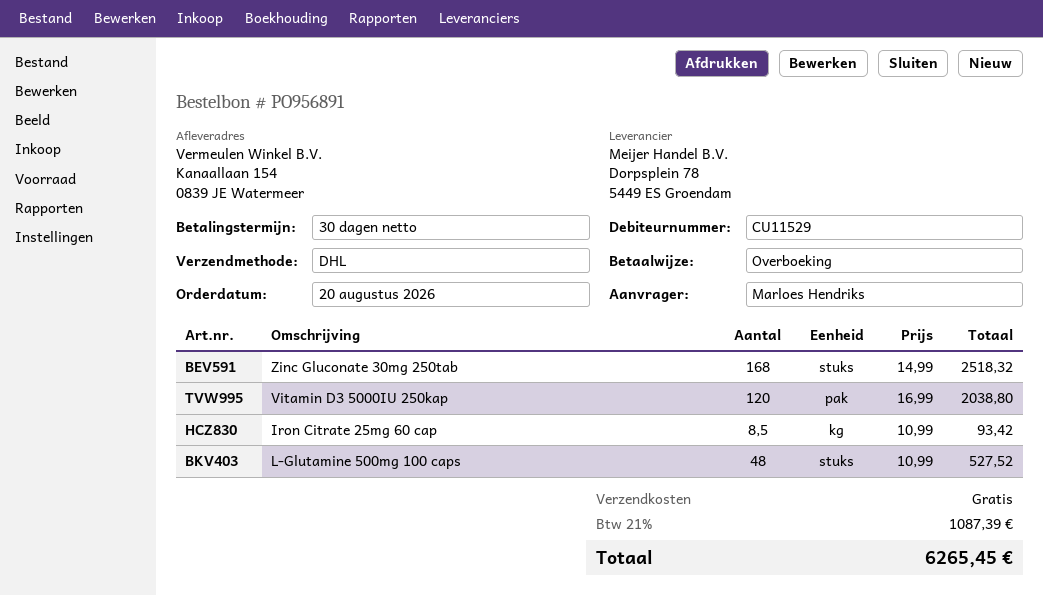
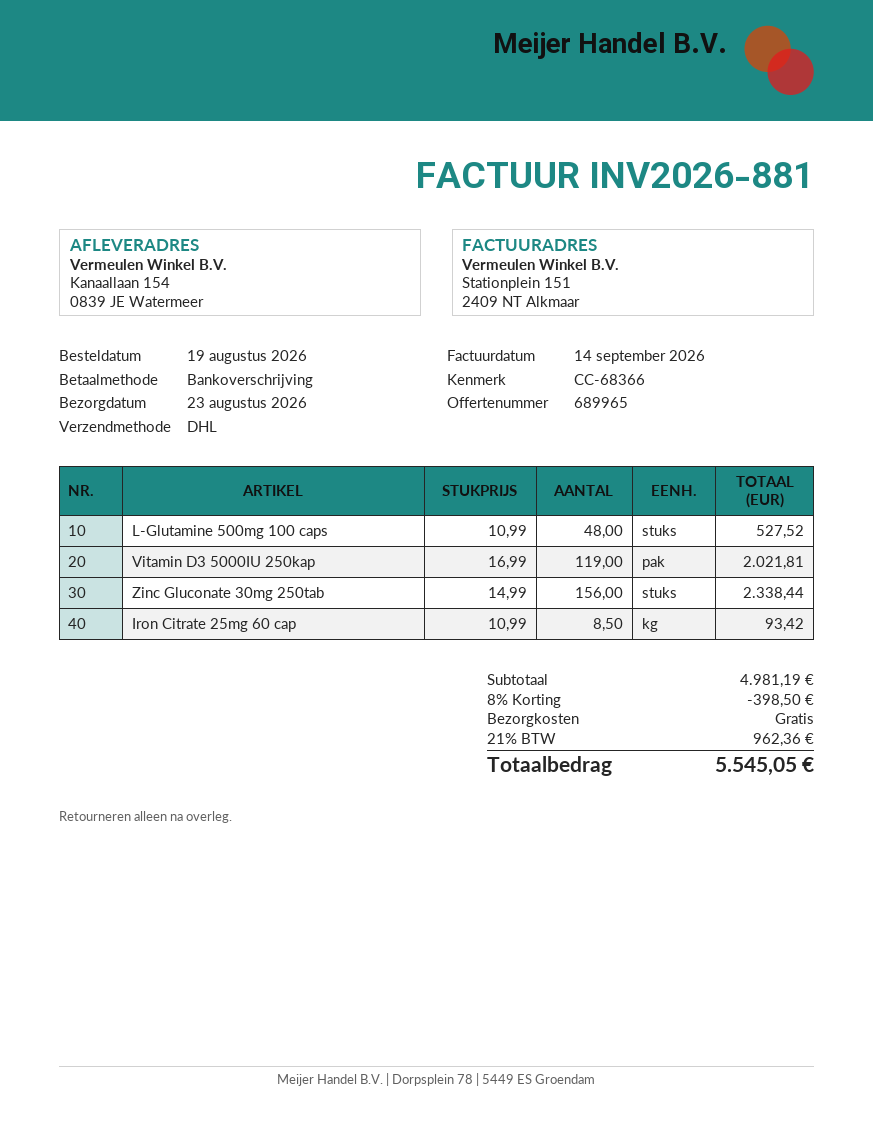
order date: 2026-08-20 -> 2026-08-19
Zinc Gluconate 30mg 250tab: 168 x 14.99 = 2518.32 -> 156 x 14.99 = 2338.44
Vitamin D3 5000IU 250kap: 120 x 16.99 = 2038.80 -> 119 x 16.99 = 2021.81
discount: none -> 8% = 398.50
tax: 21% = 1087.39 -> 21% = 962.36
total: 6265.45 -> 5545.05

